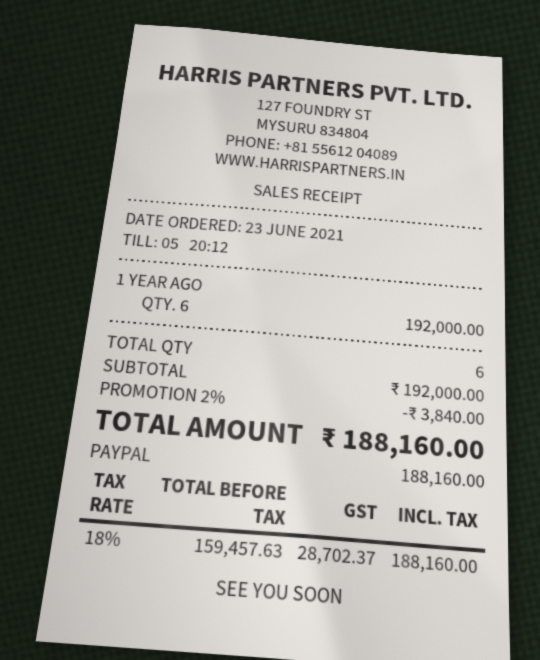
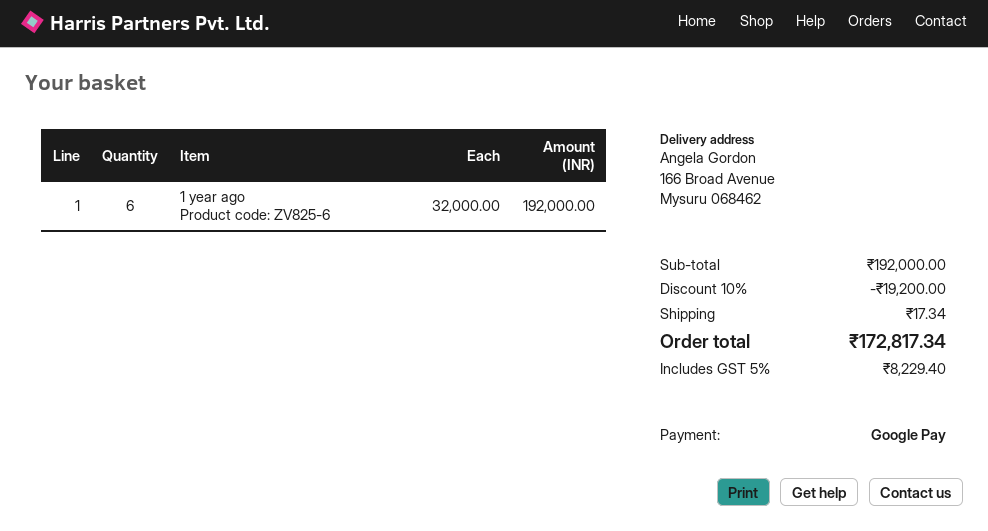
payment method: PayPal -> Google Pay
discount: 2% = 3840.00 -> 10% = 19200.00
shipping: none -> 17.34
tax: 18% = 28702.37 -> 5% = 8229.40
total: 188160.00 -> 172817.34

